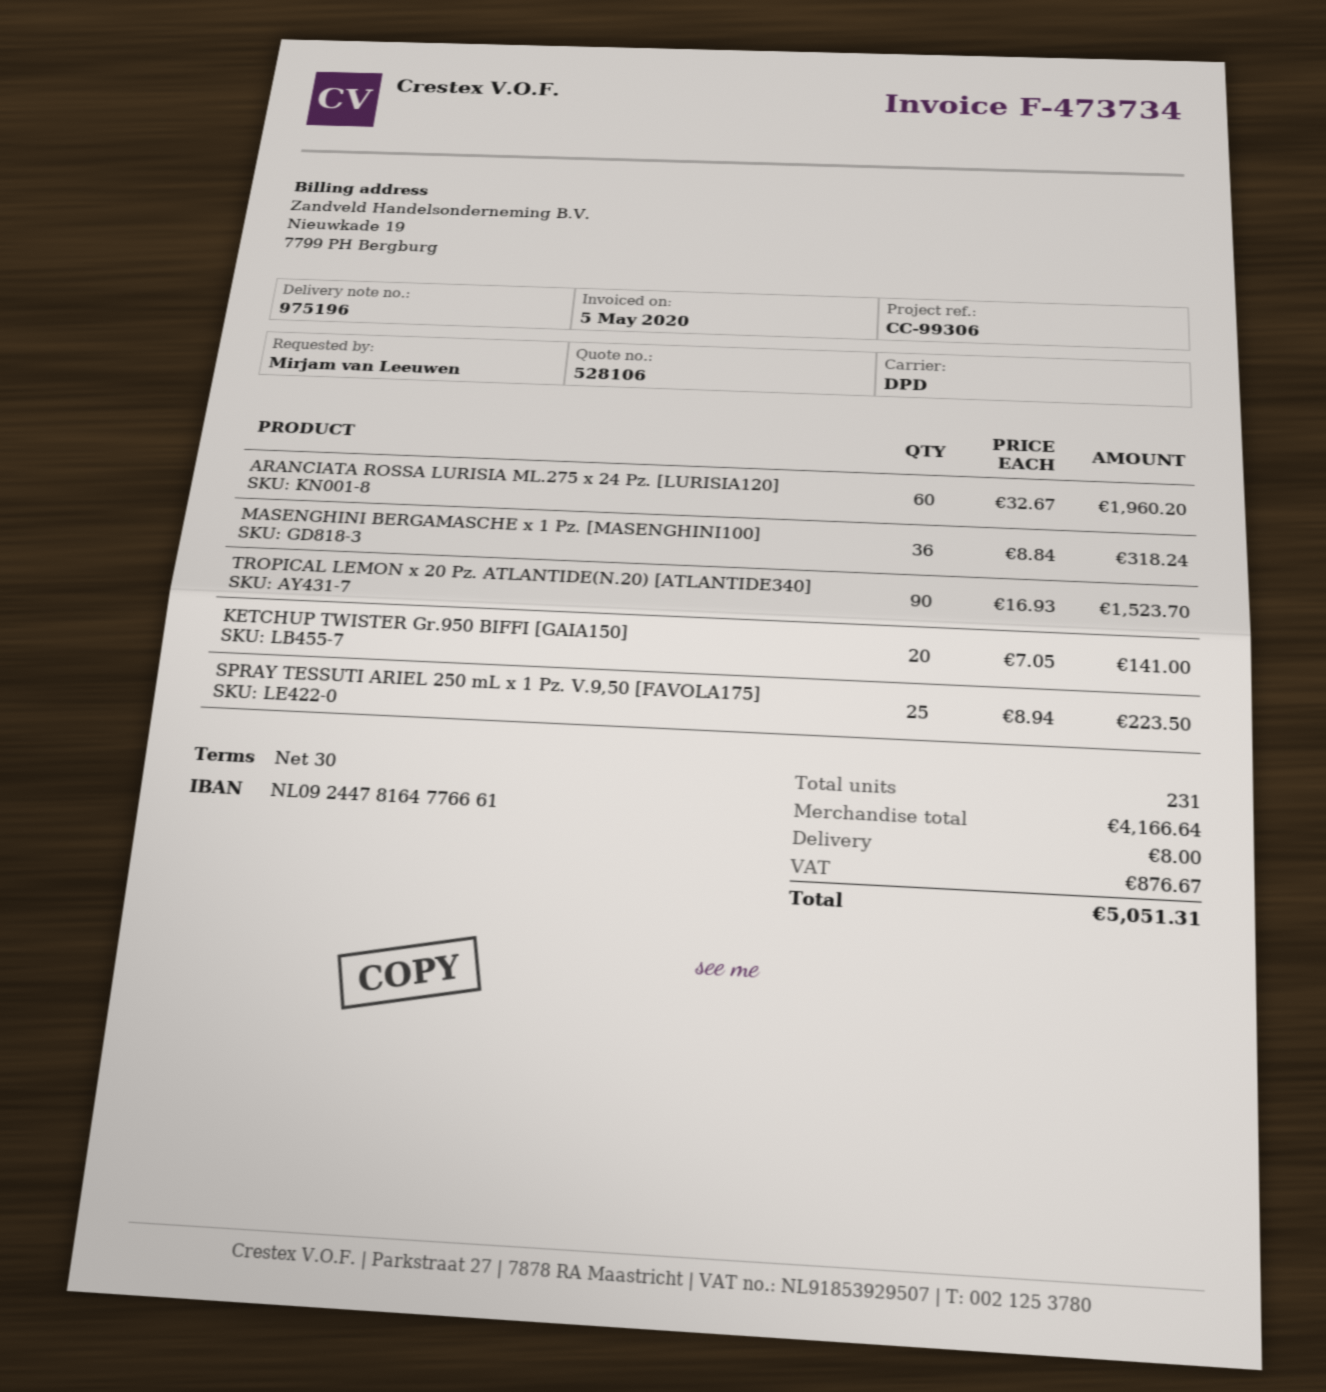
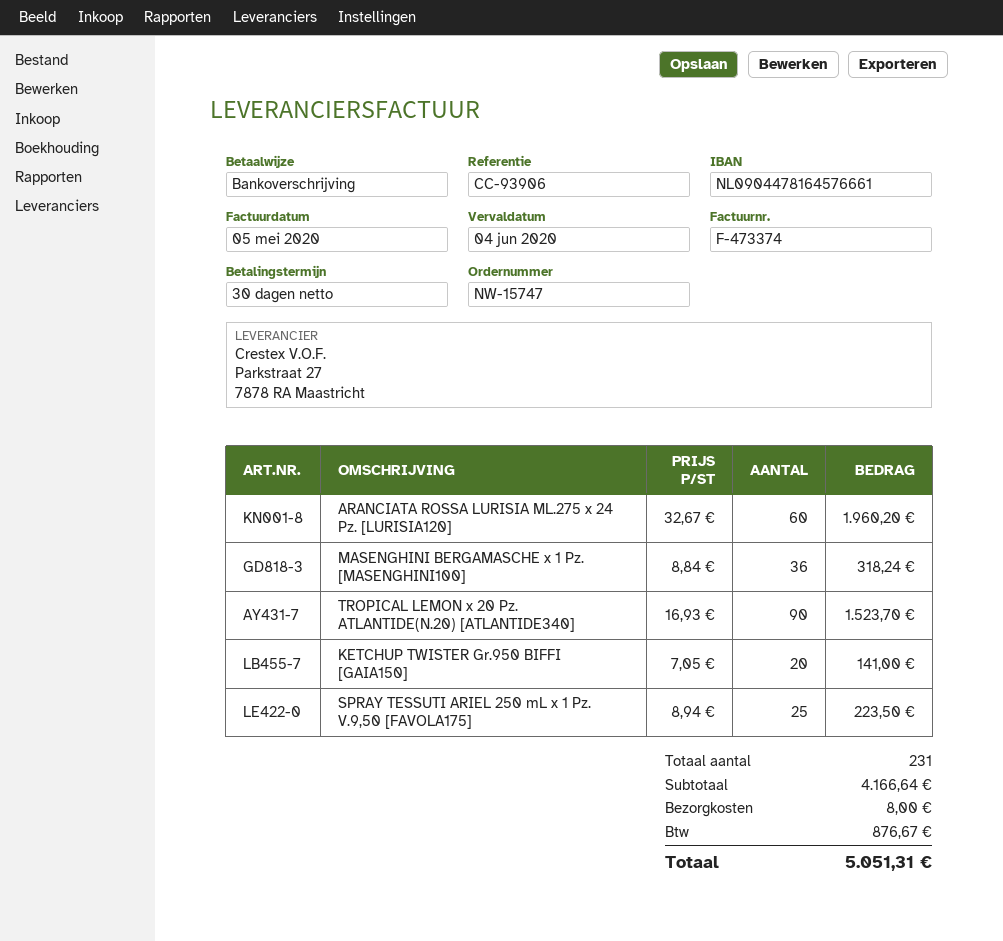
invoice number: F-473734 -> F-473374
reference: CC-99306 -> CC-93906
bank account: NL0924478164776661 -> NL0904478164576661

